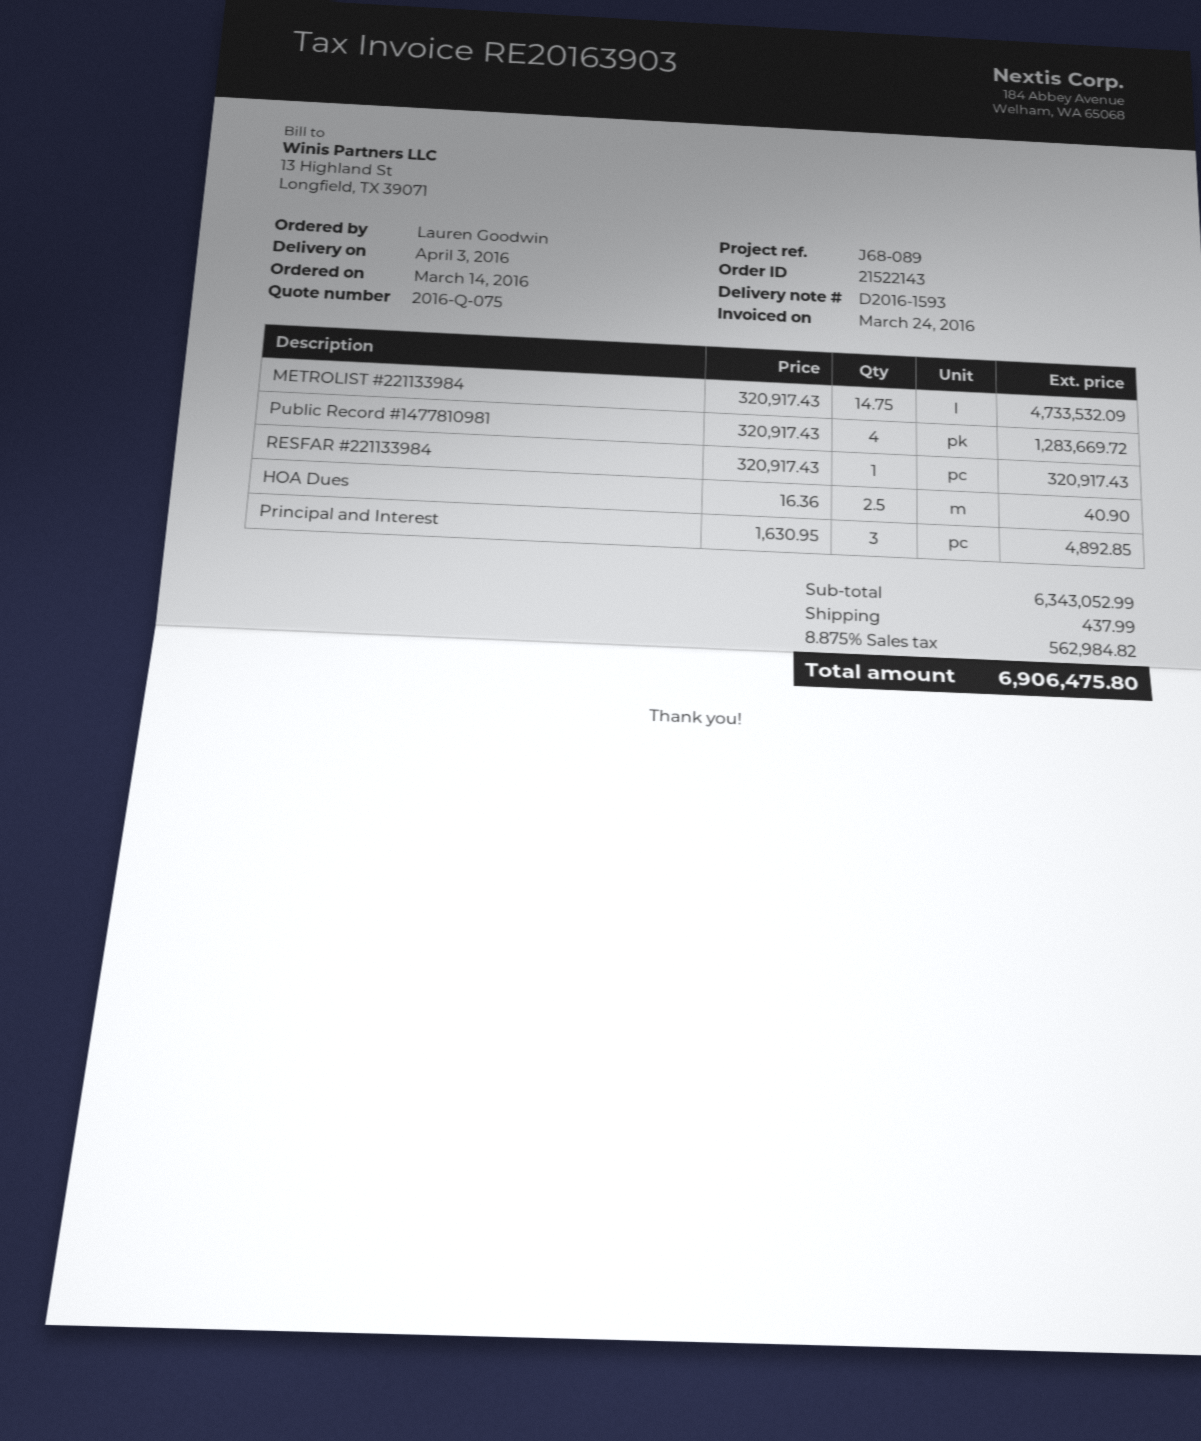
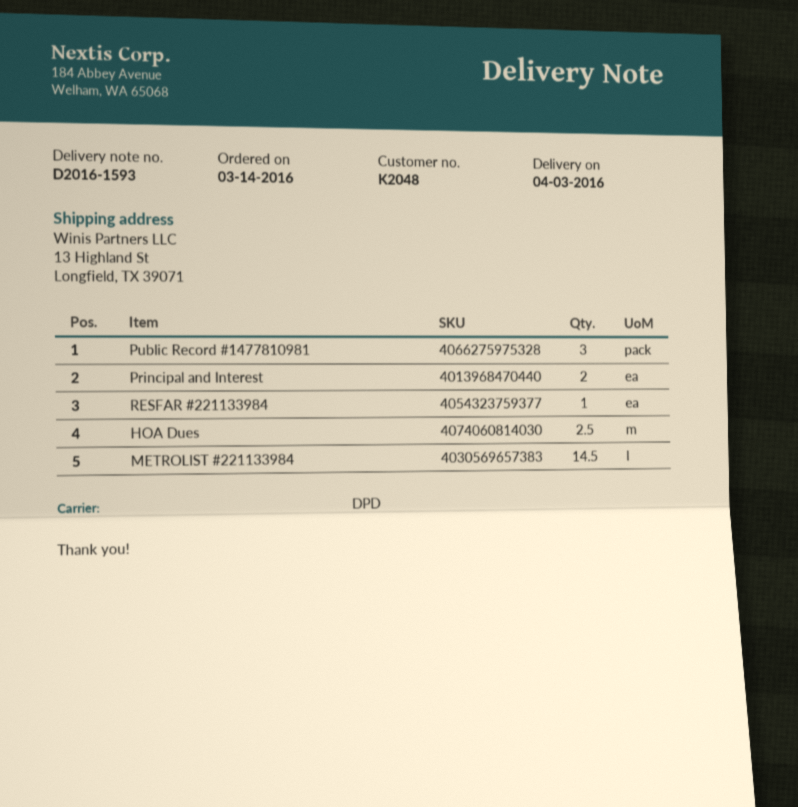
METROLIST #221133984: 14.75 -> 14.5
Public Record #1477810981: 4 -> 3
Principal and Interest: 3 -> 2

